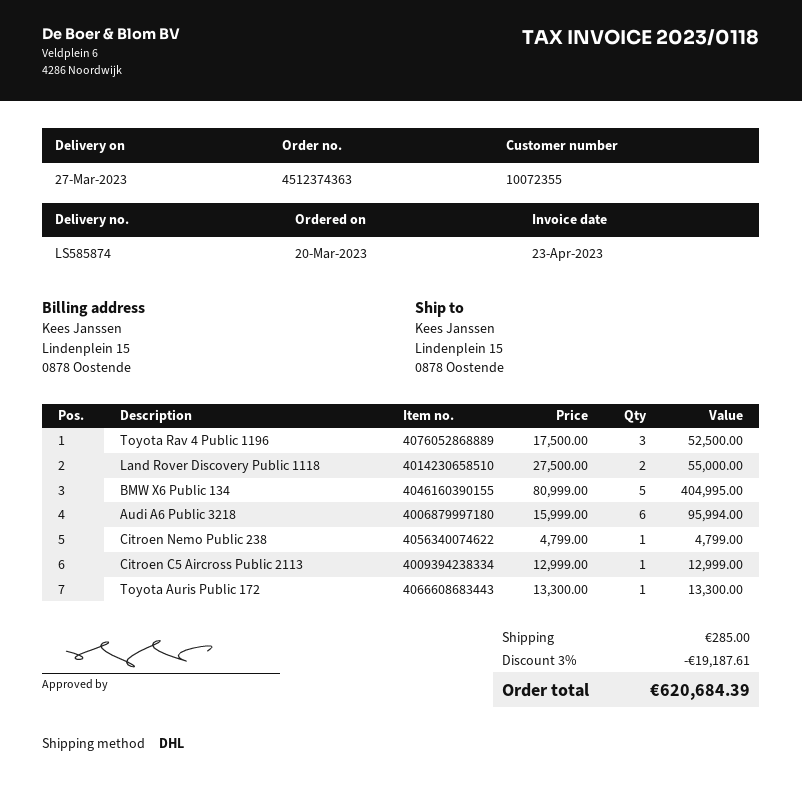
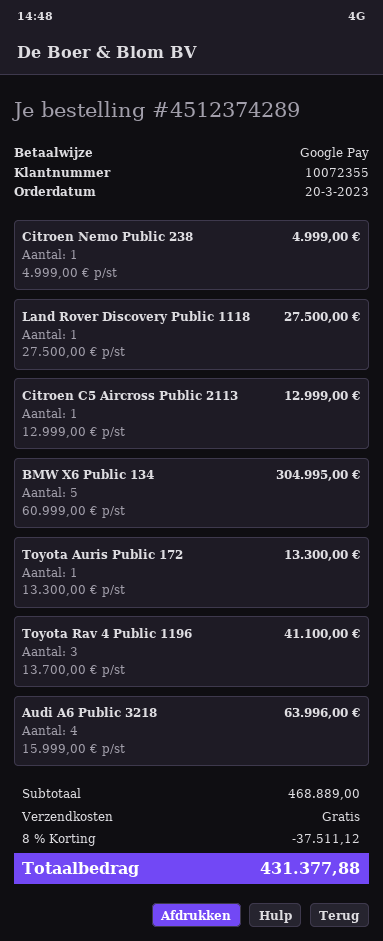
order number: 4512374363 -> 4512374289
Toyota Rav 4 Public 1196: 3 x 17500.00 = 52500.00 -> 3 x 13700.00 = 41100.00
Land Rover Discovery Public 1118: 2 x 27500.00 = 55000.00 -> 1 x 27500.00 = 27500.00
BMW X6 Public 134: 5 x 80999.00 = 404995.00 -> 5 x 60999.00 = 304995.00
Audi A6 Public 3218: 6 x 15999.00 = 95994.00 -> 4 x 15999.00 = 63996.00
Citroen Nemo Public 238: 1 x 4799.00 = 4799.00 -> 1 x 4999.00 = 4999.00
discount: 3% = 19187.61 -> 8% = 37511.12
shipping: 285.00 -> 0.00
total: 620684.39 -> 431377.88

